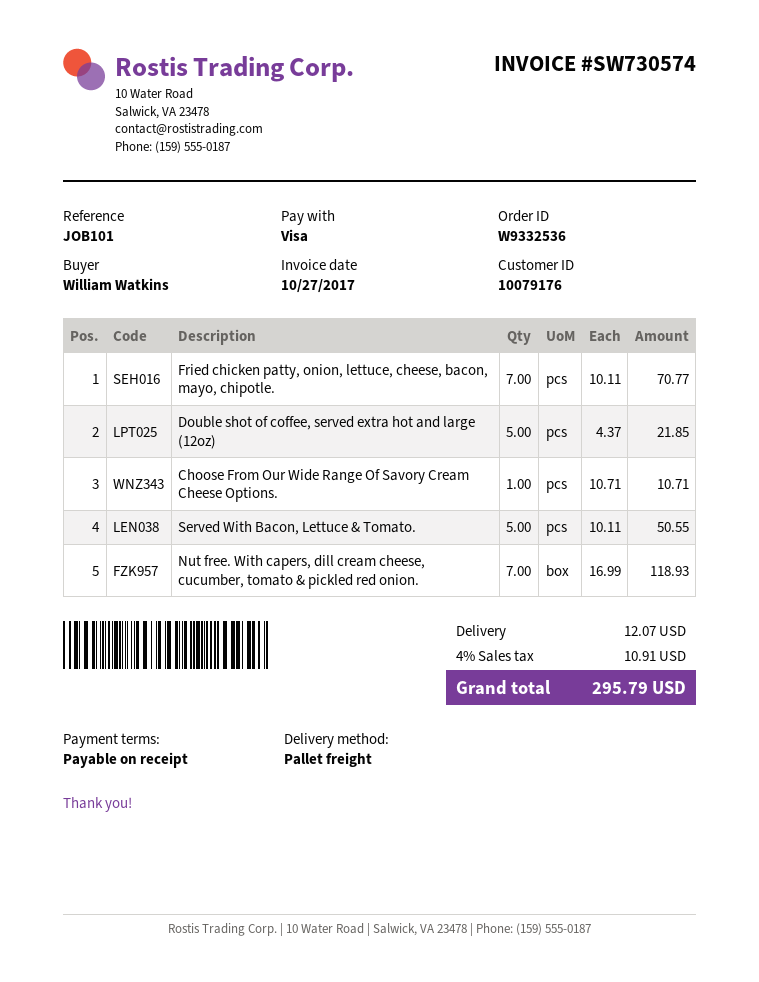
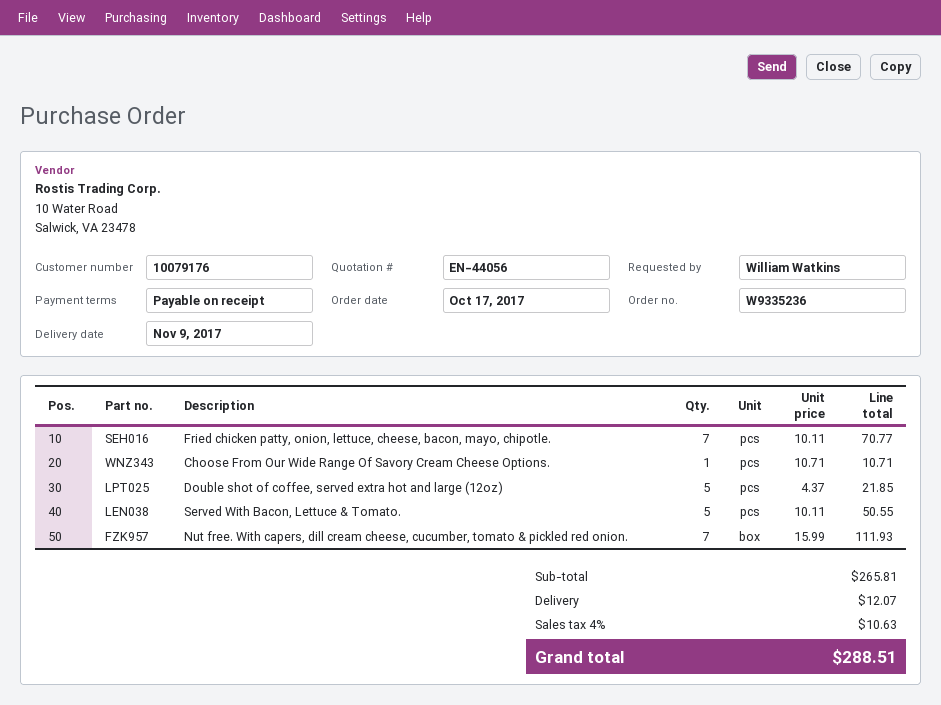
order number: W9332536 -> W9335236
Nut free. With capers, dill cream cheese, cucumber, tomato & pickled red onion.: 7 x 16.99 = 118.93 -> 7 x 15.99 = 111.93
tax: 4% = 10.91 -> 4% = 10.63
total: 295.79 -> 288.51

